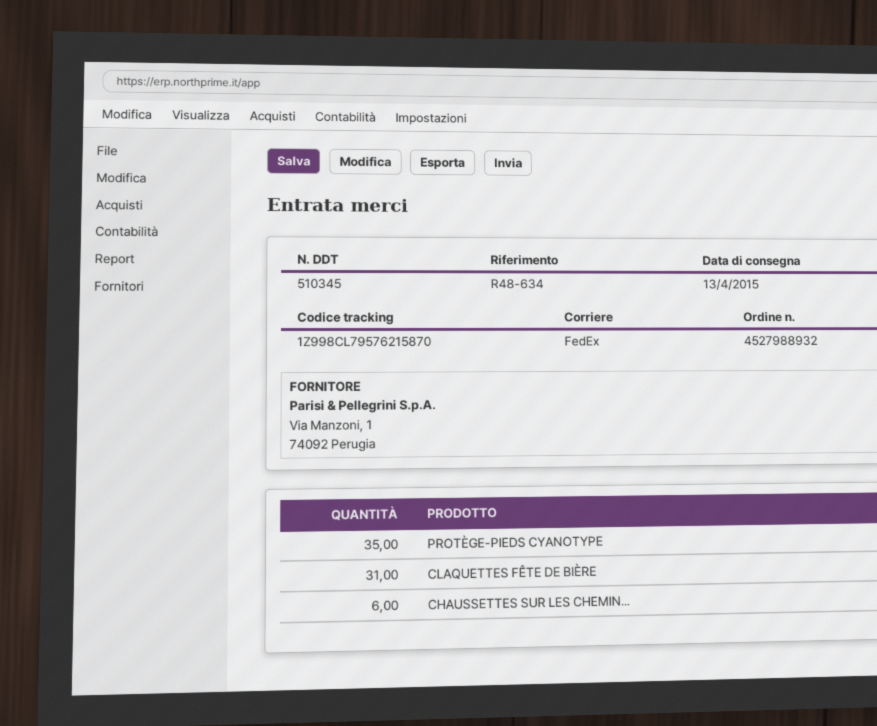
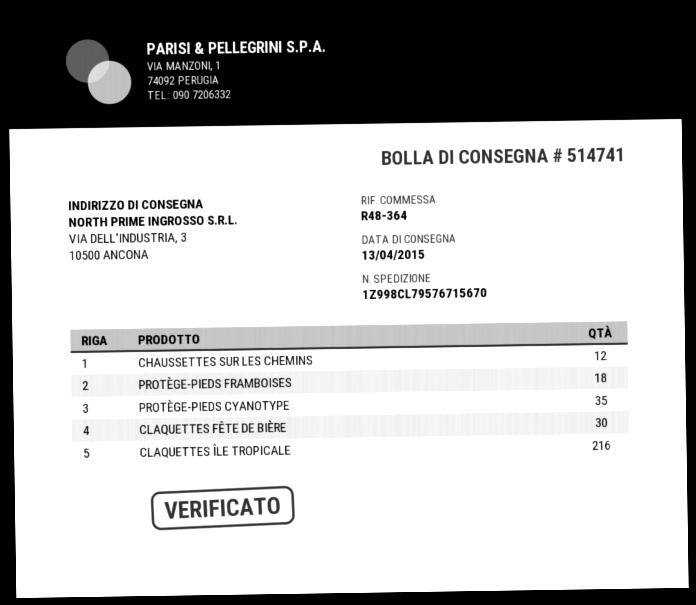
delivery note number: 510345 -> 514741
reference: R48-634 -> R48-364
tracking number: 1Z998CL79576215870 -> 1Z998CL79576715670
CLAQUETTES FÊTE DE BIÈRE: 31 -> 30
CHAUSSETTES SUR LES CHEMIN...: 6 -> 12
PROTÈGE-PIEDS FRAMBOISES: none -> 18
CLAQUETTES ÎLE TROPICALE: none -> 216

